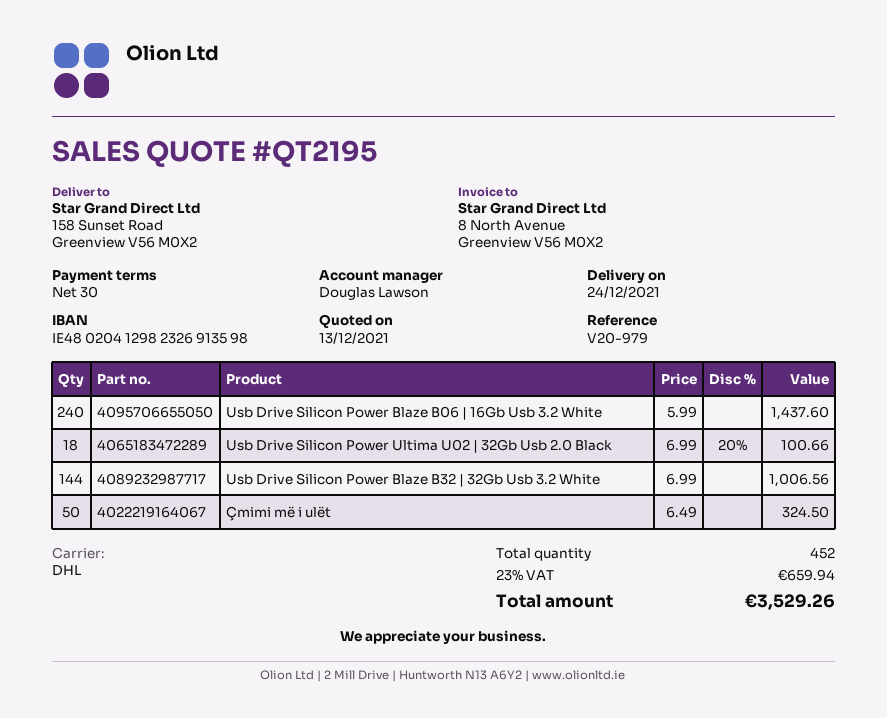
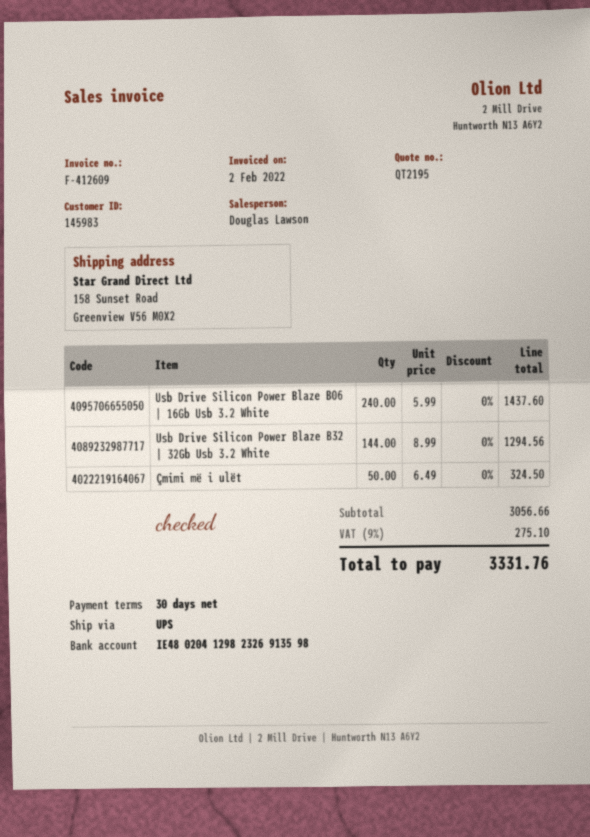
shipping method: DHL -> UPS
Usb Drive Silicon Power Ultima U02 | 32Gb Usb 2.0 Black: 18 x 6.99 - 20% = 100.66 -> none
Usb Drive Silicon Power Blaze B32 | 32Gb Usb 3.2 White: 144 x 6.99 = 1006.56 -> 144 x 8.99 = 1294.56
tax: 23% = 659.94 -> 9% = 275.10
total: 3529.26 -> 3331.76

